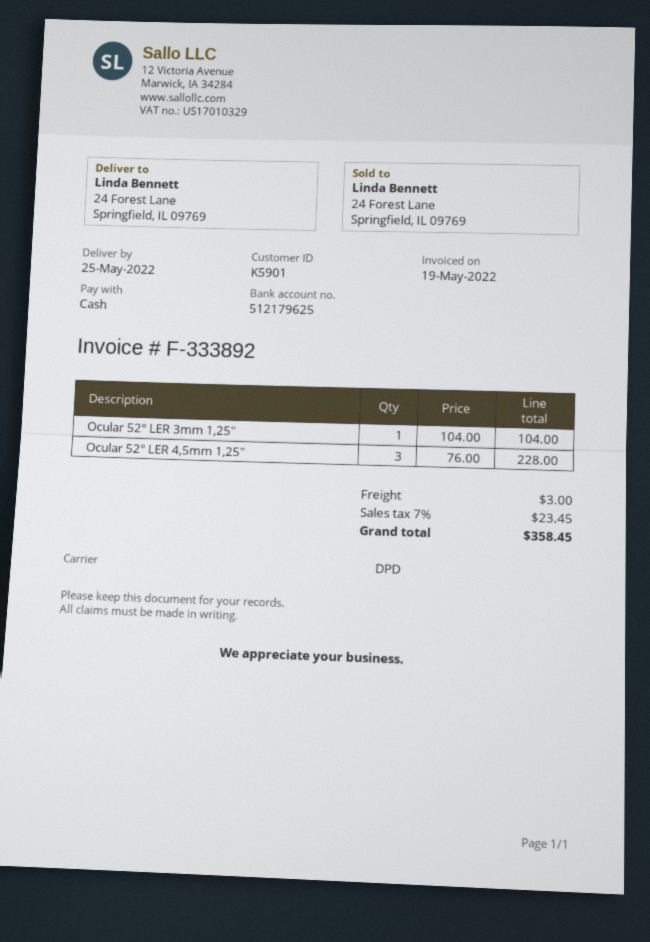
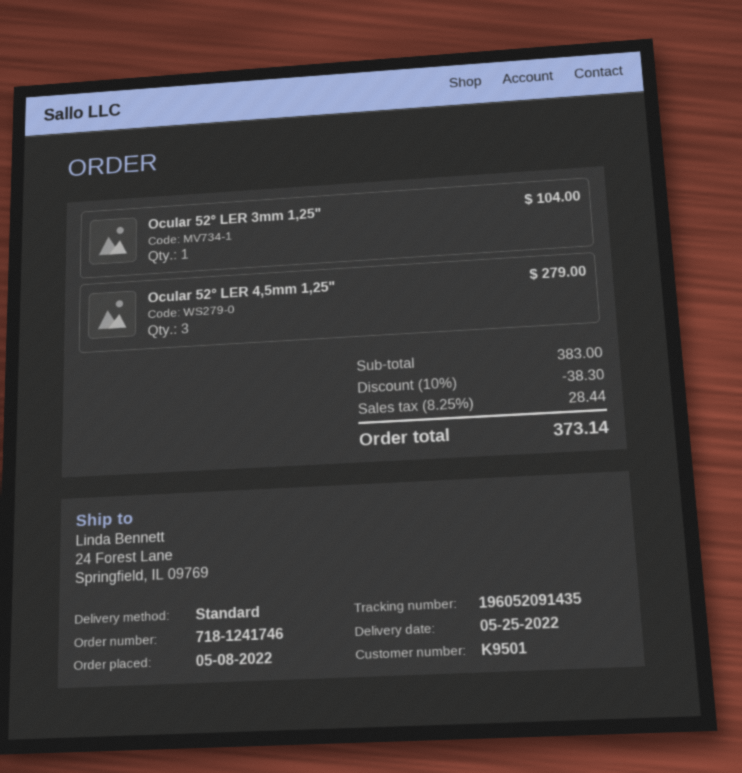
customer number: K5901 -> K9501
shipping method: DPD -> standard
Ocular 52° LER 4,5mm 1,25": 3 for 228.00 -> 3 for 279.00
discount: none -> 10% = 38.30
shipping: 3.00 -> none
tax: 7% = 23.45 -> 8.25% = 28.44
total: 358.45 -> 373.14

